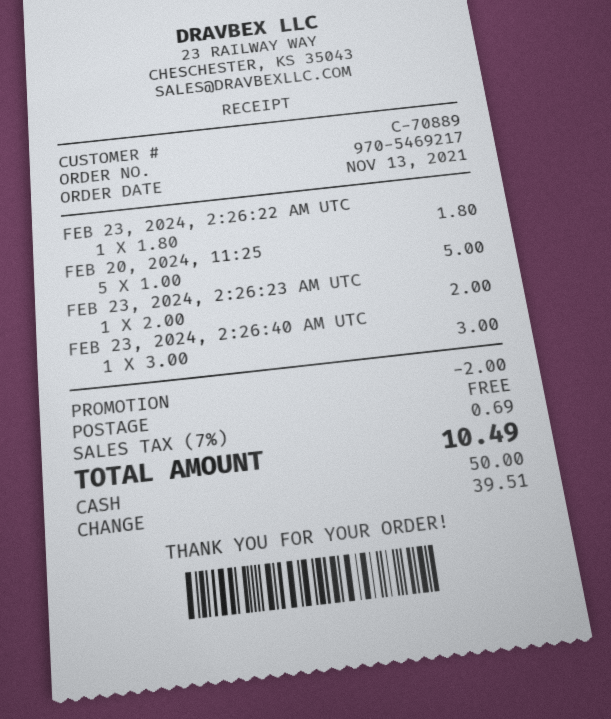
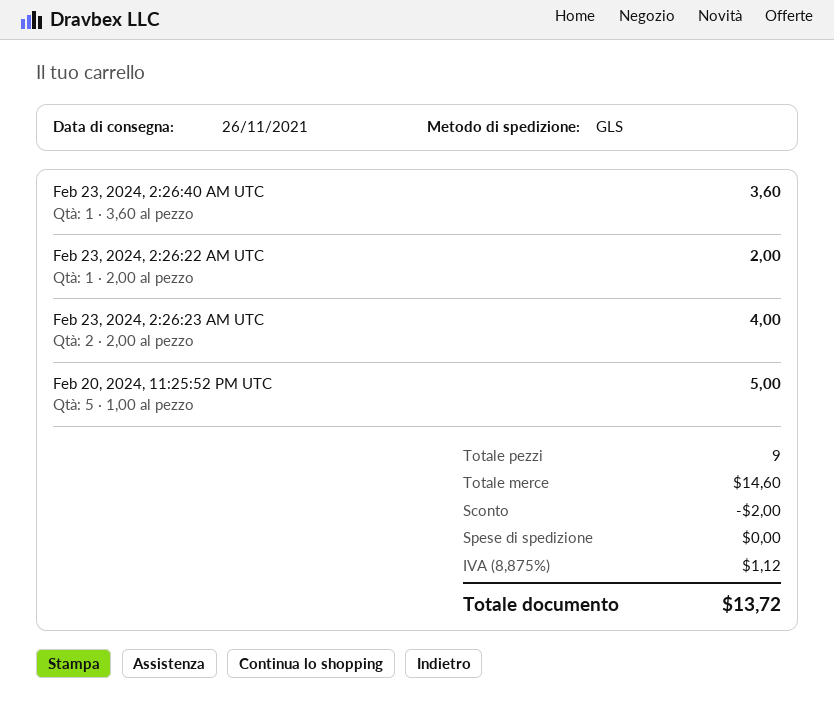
FEB 23, 2024, 2:26:22 AM UTC: 1 x 1.80 = 1.80 -> 1 x 2.00 = 2.00
FEB 23, 2024, 2:26:23 AM UTC: 1 x 2.00 = 2.00 -> 2 x 2.00 = 4.00
FEB 23, 2024, 2:26:40 AM UTC: 1 x 3.00 = 3.00 -> 1 x 3.60 = 3.60
tax: 7% = 0.69 -> 8.875% = 1.12
total: 10.49 -> 13.72

